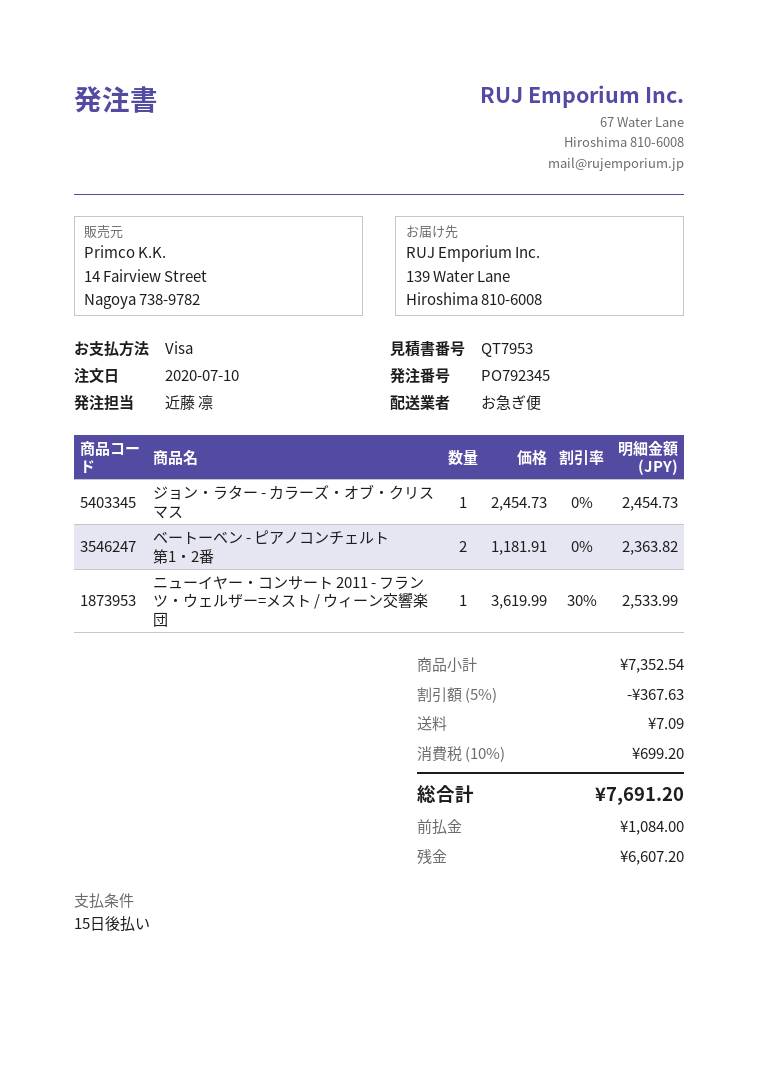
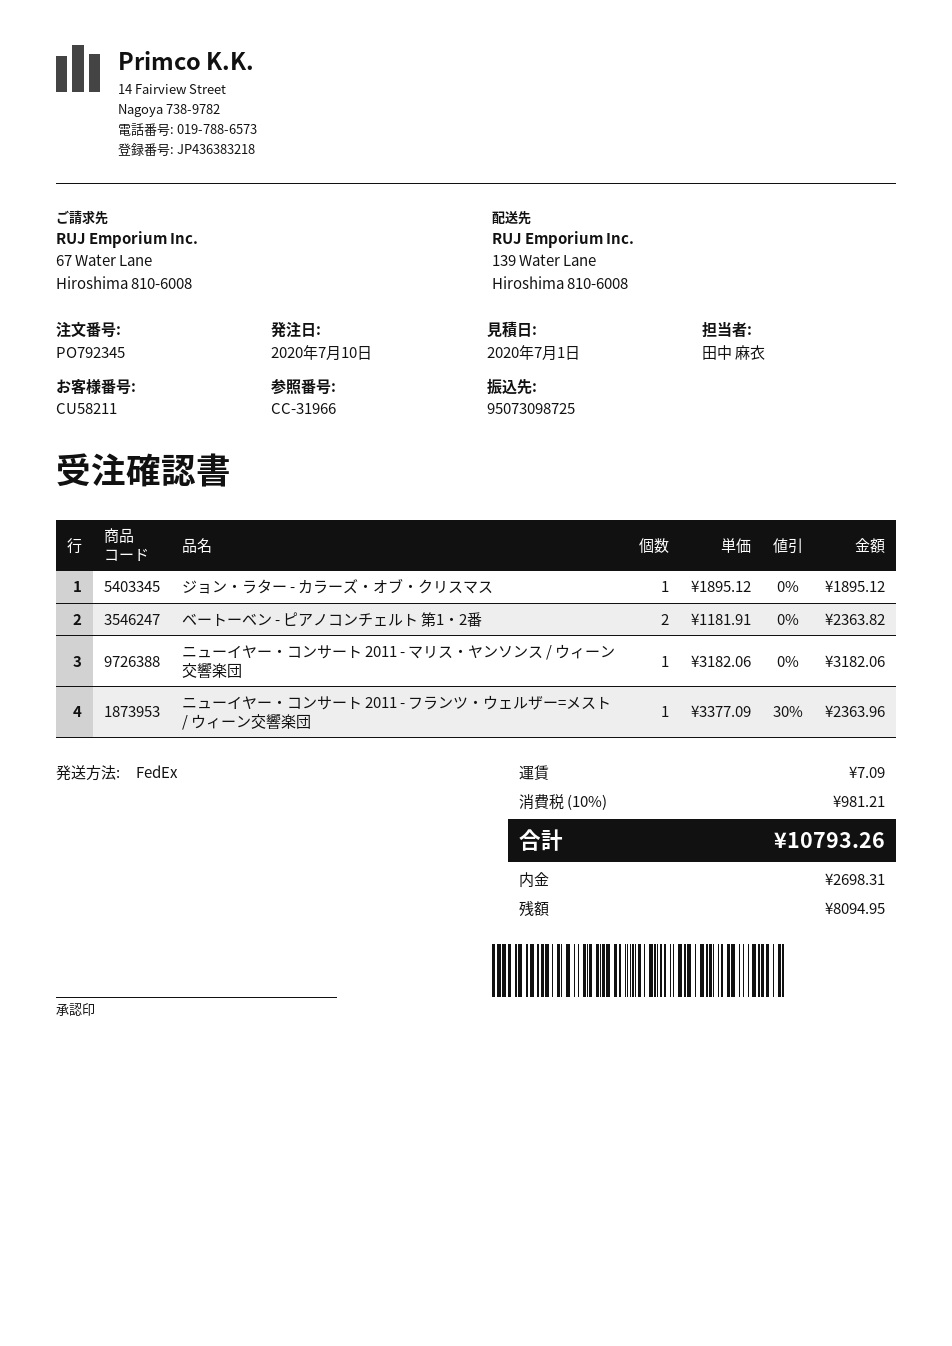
shipping method: express -> FedEx
ジョン・ラター - カラーズ・オブ・クリスマス: 1 x 2454.73 = 2454.73 -> 1 x 1895.12 = 1895.12
ニューイヤー・コンサート 2011 - フランツ・ウェルザー=メスト / ウィーン交響楽団: 1 x 3619.99 - 30% = 2533.99 -> 1 x 3377.09 - 30% = 2363.96
ニューイヤー・コンサート 2011 - マリス・ヤンソンス / ウィーン交響楽団: none -> 1 x 3182.06 = 3182.06
discount: 5% = 367.63 -> none
tax: 10% = 699.20 -> 10% = 981.21
total: 7691.20 -> 10793.26
deposit: 1084.00 -> 2698.31
balance: 6607.20 -> 8094.95

